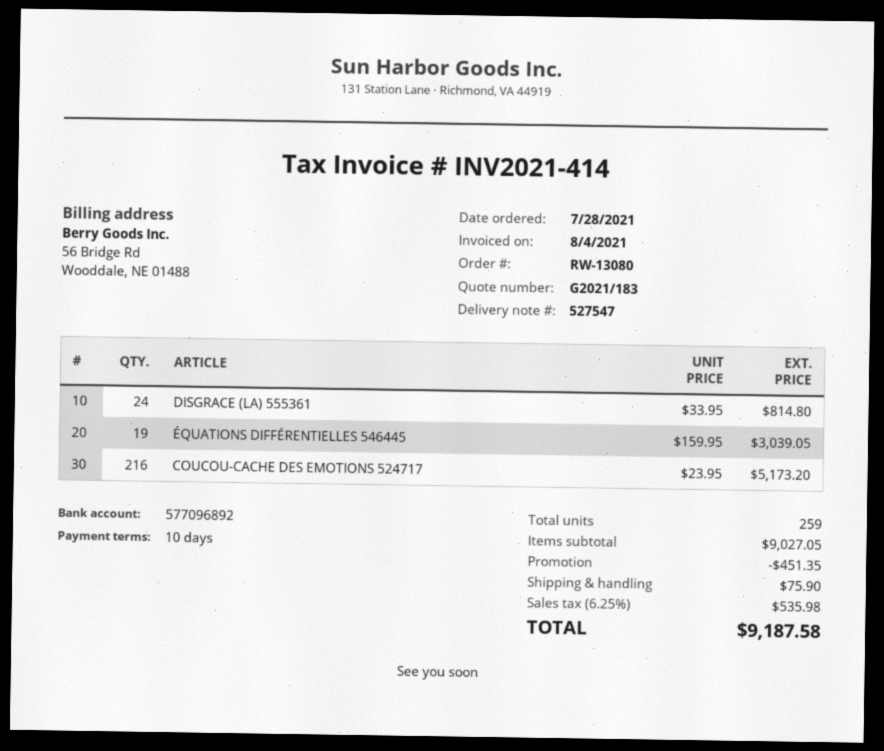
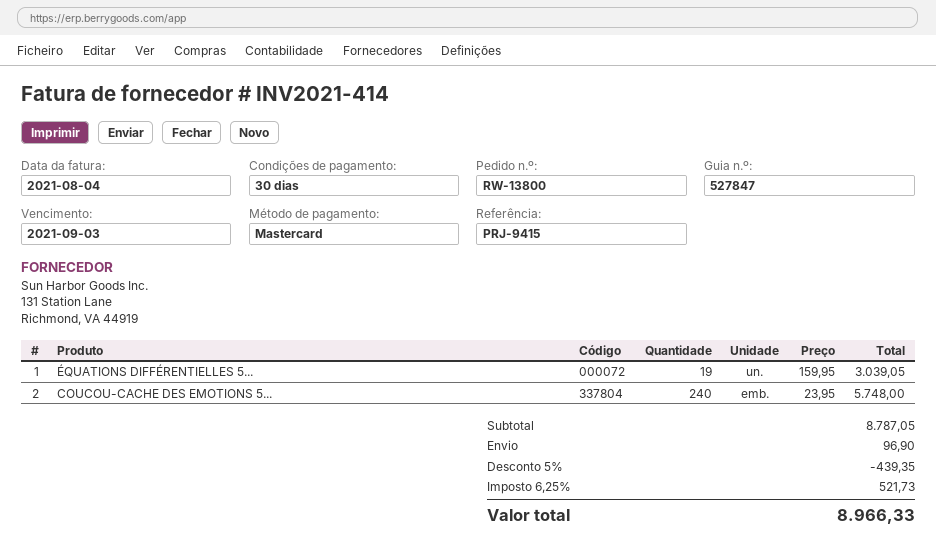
order number: RW-13080 -> RW-13800
delivery note number: 527547 -> 527847
payment terms: 10 days -> 30 days
DISGRACE (LA) 555361: 24 x 33.95 = 814.80 -> none
COUCOU-CACHE DES EMOTIONS 524717: 216 x 23.95 = 5173.20 -> 240 x 23.95 = 5748.00
subtotal: 9027.05 -> 8787.05
discount: 451.35 -> 439.35
shipping: 75.90 -> 96.90
tax: 6.25% = 535.98 -> 6.25% = 521.73
total: 9187.58 -> 8966.33

